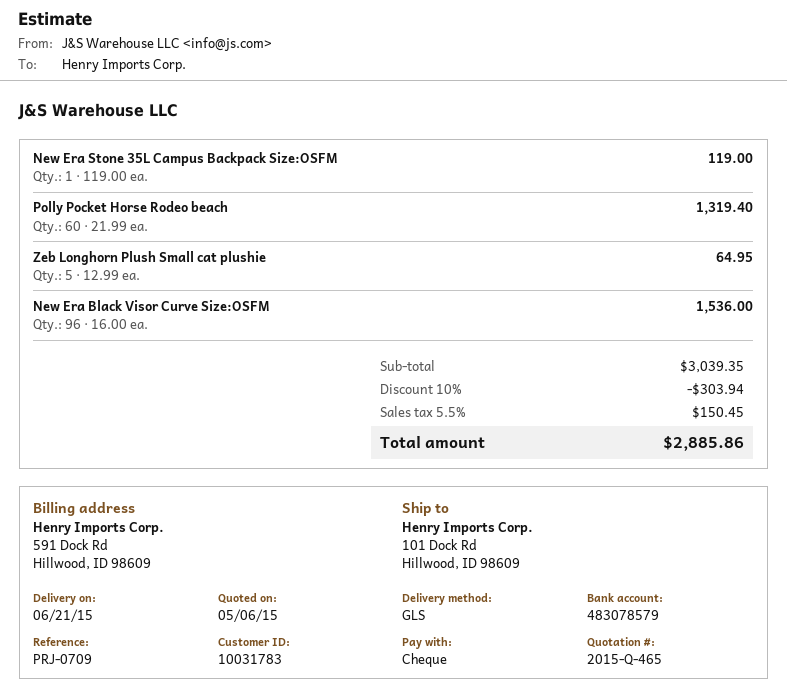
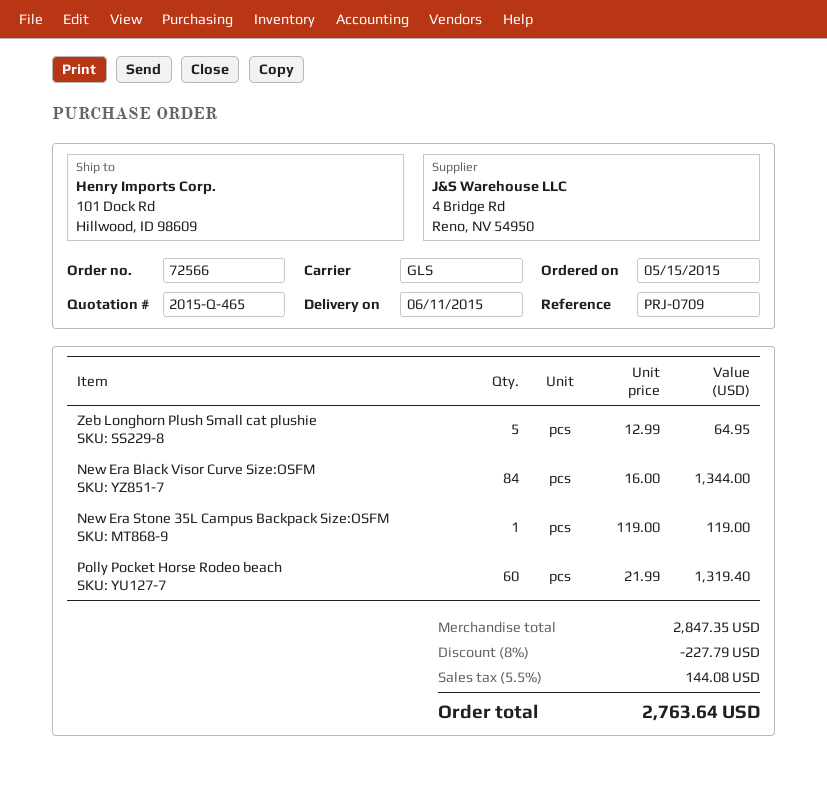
delivery date: 2015-06-21 -> 2015-06-11
New Era Black Visor Curve Size:OSFM: 96 x 16.00 = 1536.00 -> 84 x 16.00 = 1344.00
subtotal: 3039.35 -> 2847.35
discount: 10% = 303.94 -> 8% = 227.79
tax: 5.5% = 150.45 -> 5.5% = 144.08
total: 2885.86 -> 2763.64

